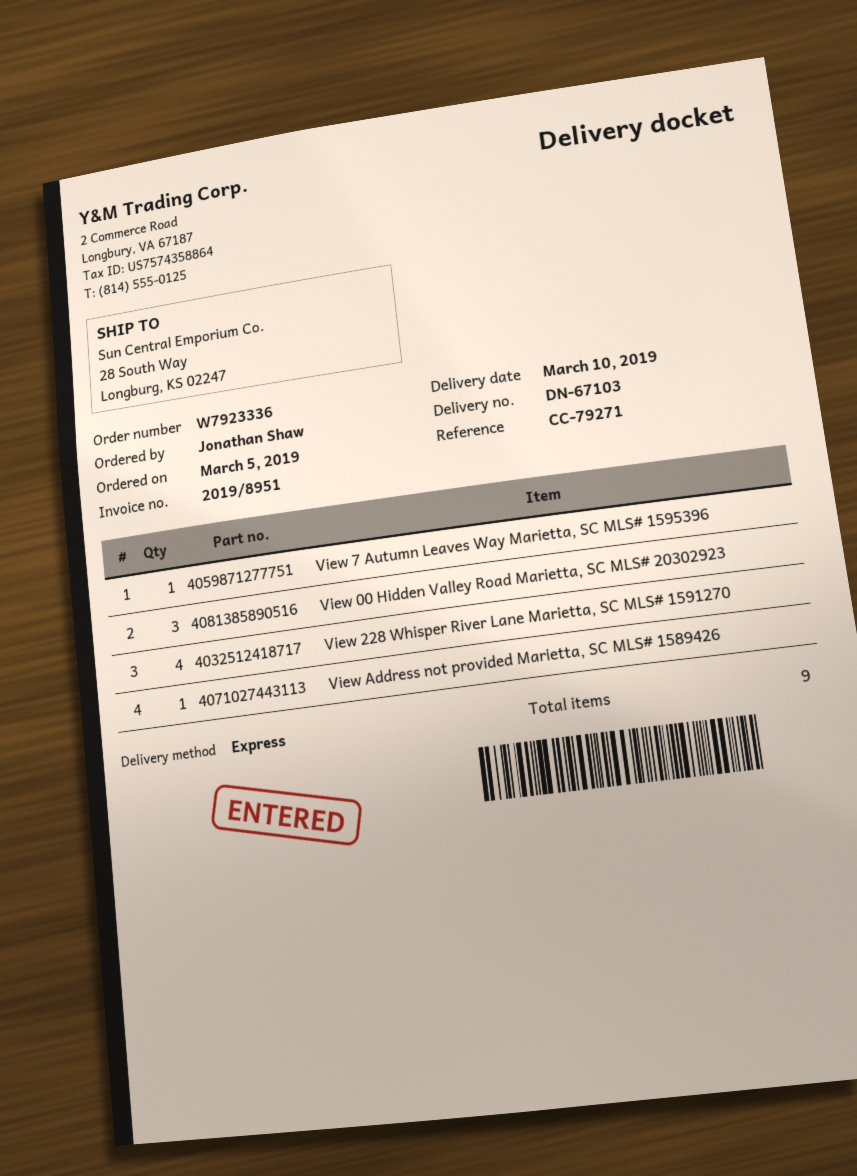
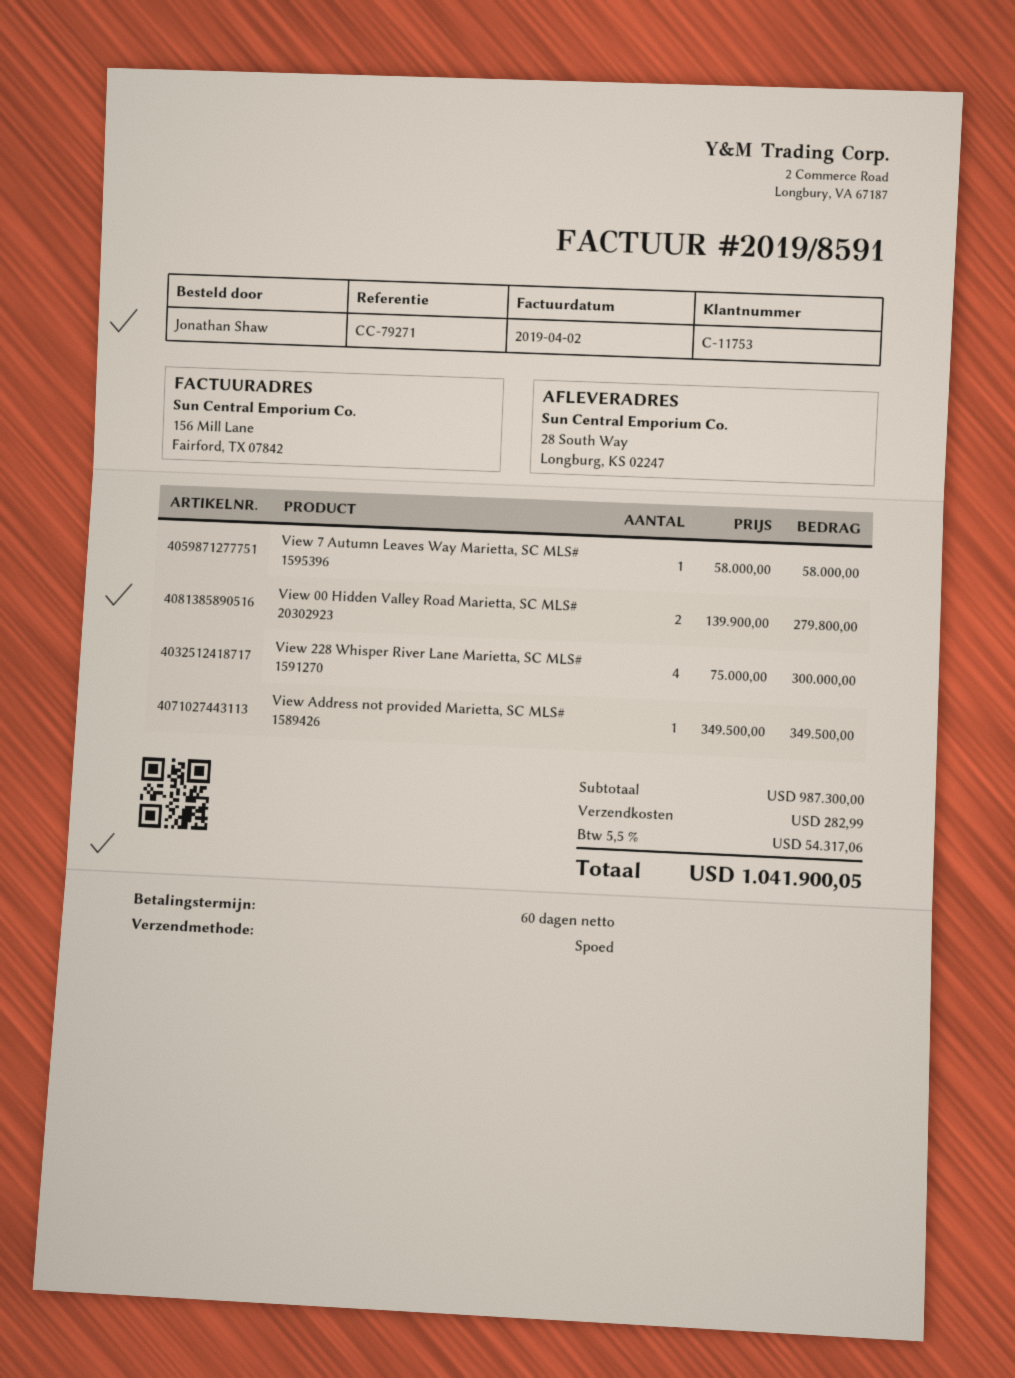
invoice number: 2019/8951 -> 2019/8591
View 00 Hidden Valley Road Marietta, SC MLS# 20302923: 3 -> 2

